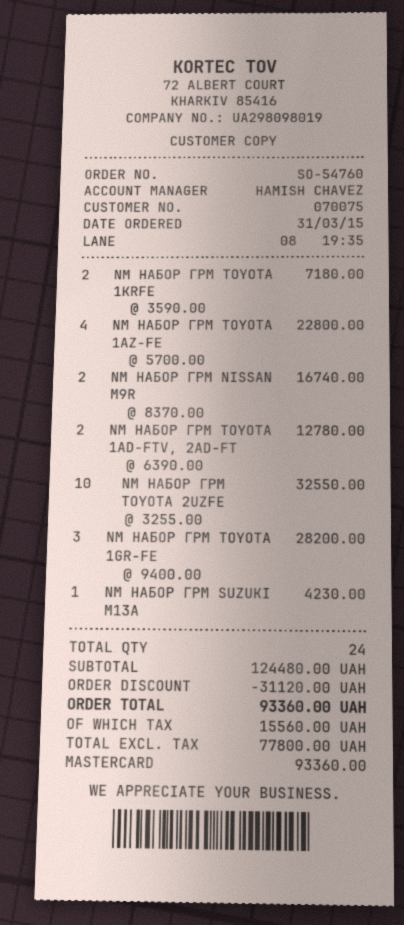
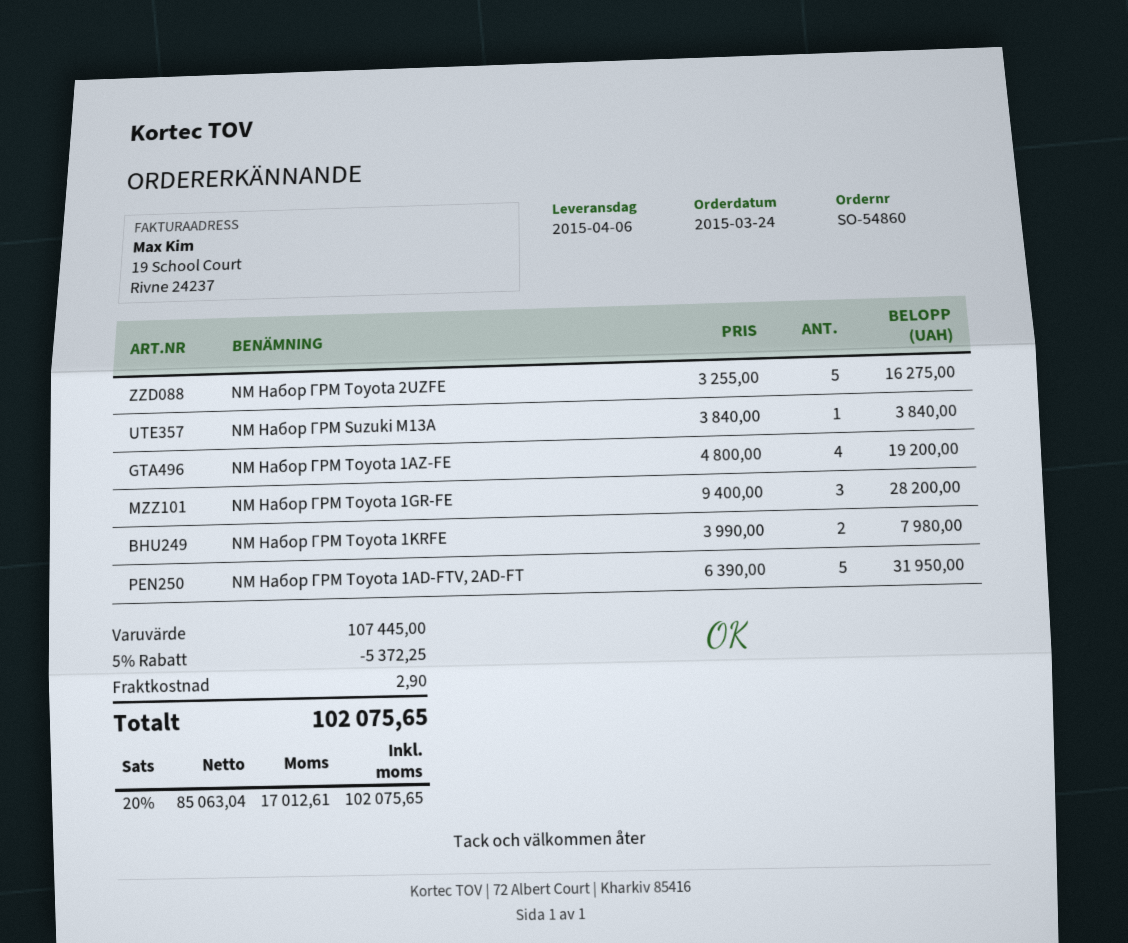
order number: SO-54760 -> SO-54860
order date: 2015-03-31 -> 2015-03-24
NM НАБОР ГРМ TOYOTA 1KRFE: 2 x 3590.00 = 7180.00 -> 2 x 3990.00 = 7980.00
NM НАБОР ГРМ TOYOTA 1AZ-FE: 4 x 5700.00 = 22800.00 -> 4 x 4800.00 = 19200.00
NM НАБОР ГРМ NISSAN M9R: 2 x 8370.00 = 16740.00 -> none
NM НАБОР ГРМ TOYOTA 1AD-FTV, 2AD-FT: 2 x 6390.00 = 12780.00 -> 5 x 6390.00 = 31950.00
NM НАБОР ГРМ TOYOTA 2UZFE: 10 x 3255.00 = 32550.00 -> 5 x 3255.00 = 16275.00
NM НАБОР ГРМ SUZUKI M13A: 1 x 4230.00 = 4230.00 -> 1 x 3840.00 = 3840.00
subtotal: 124480.00 -> 107445.00
discount: 31120.00 -> 5372.25
shipping: none -> 2.90
net: 77800.00 -> 85063.04
tax: 15560.00 -> 17012.61
total: 93360.00 -> 102075.65

